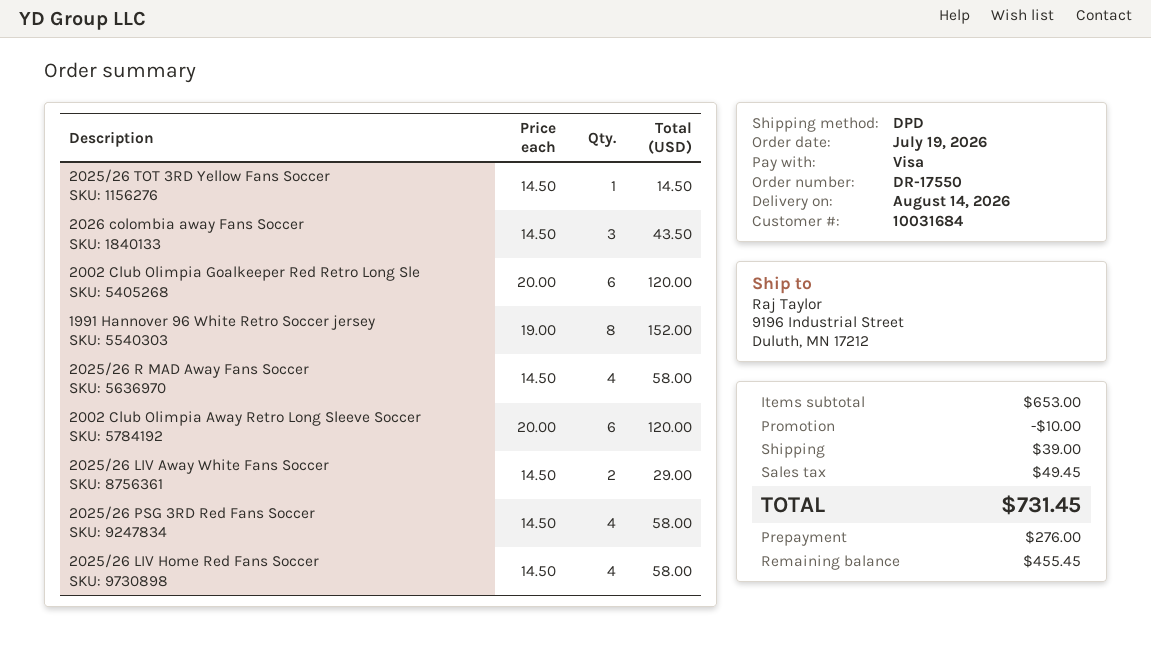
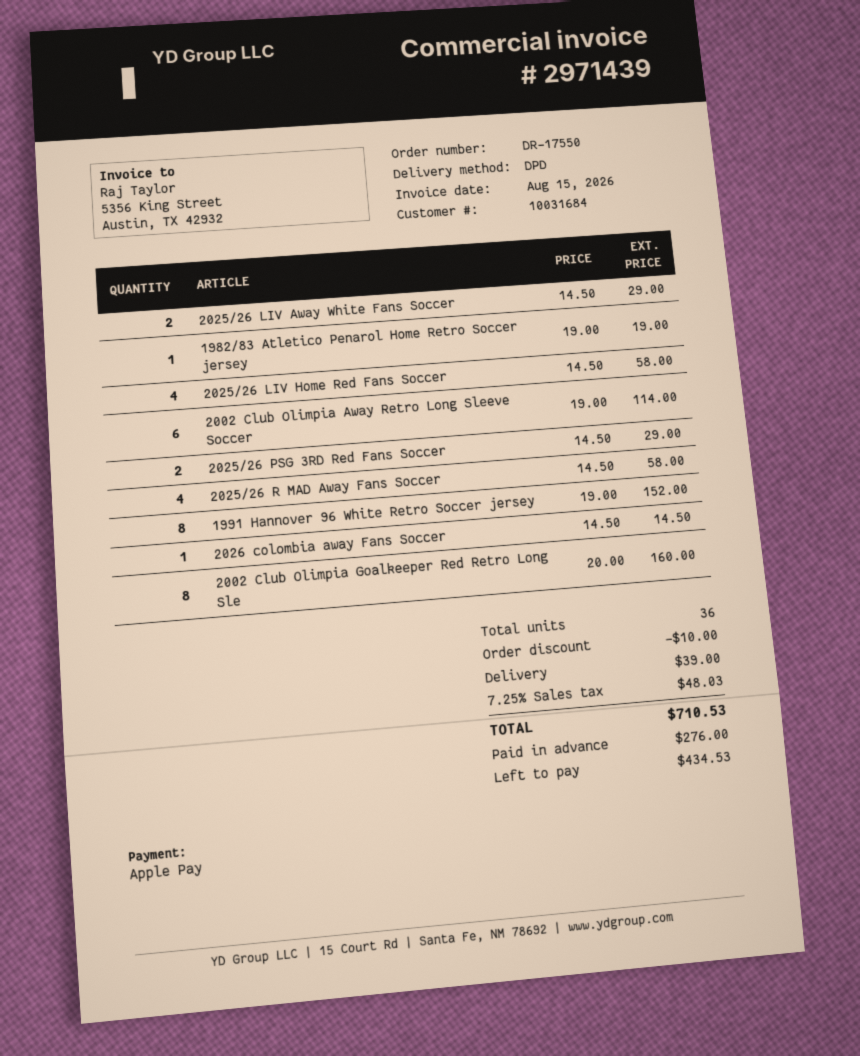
payment method: Visa -> Apple Pay
2025/26 TOT 3RD Yellow Fans Soccer: 1 x 14.50 = 14.50 -> none
2026 colombia away Fans Soccer: 3 x 14.50 = 43.50 -> 1 x 14.50 = 14.50
2002 Club Olimpia Goalkeeper Red Retro Long Sle: 6 x 20.00 = 120.00 -> 8 x 20.00 = 160.00
2002 Club Olimpia Away Retro Long Sleeve Soccer: 6 x 20.00 = 120.00 -> 6 x 19.00 = 114.00
2025/26 PSG 3RD Red Fans Soccer: 4 x 14.50 = 58.00 -> 2 x 14.50 = 29.00
1982/83 Atletico Penarol Home Retro Soccer jersey: none -> 1 x 19.00 = 19.00
tax: 49.45 -> 48.03
total: 731.45 -> 710.53
balance: 455.45 -> 434.53

